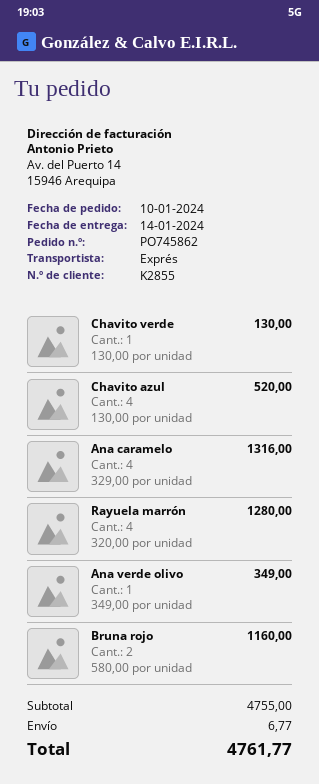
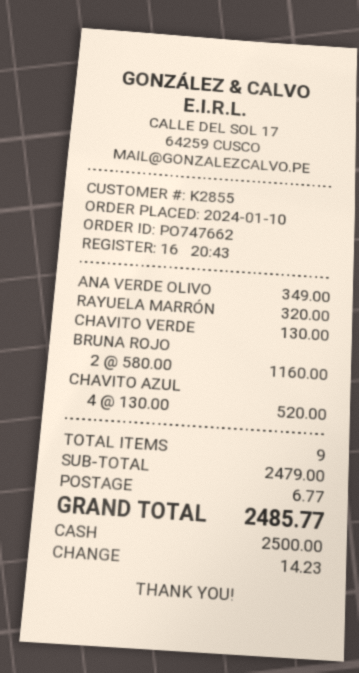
order number: PO745862 -> PO747662
Ana caramelo: 4 x 329.00 = 1316.00 -> none
Rayuela marrón: 4 x 320.00 = 1280.00 -> 1 x 320.00 = 320.00
subtotal: 4755.00 -> 2479.00
total: 4761.77 -> 2485.77

